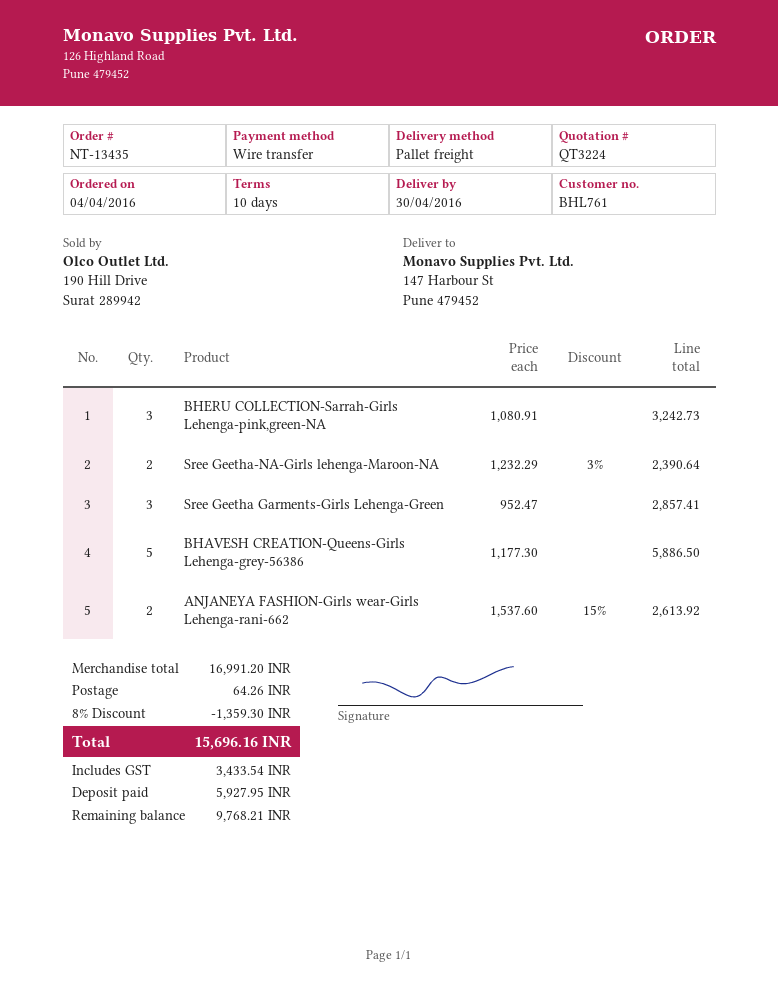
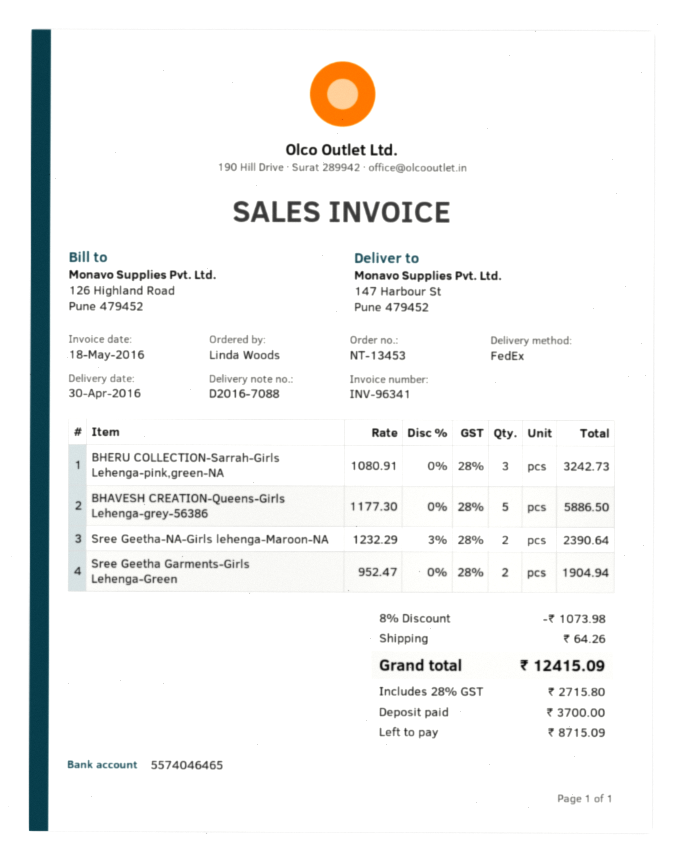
order number: NT-13435 -> NT-13453
shipping method: pallet freight -> FedEx
Sree Geetha Garments-Girls Lehenga-Green: 3 x 952.47 = 2857.41 -> 2 x 952.47 = 1904.94
ANJANEYA FASHION-Girls wear-Girls Lehenga-rani-662: 2 x 1537.60 - 15% = 2613.92 -> none
discount: 8% = 1359.30 -> 8% = 1073.98
tax: 3433.54 -> 2715.80
total: 15696.16 -> 12415.09
deposit: 5927.95 -> 3700.00
balance: 9768.21 -> 8715.09

